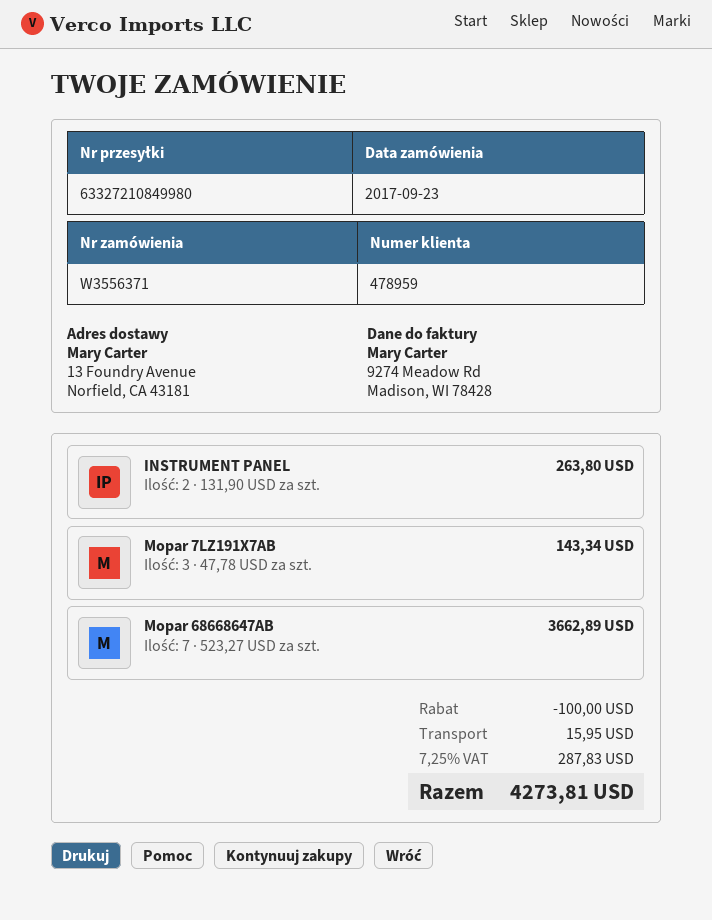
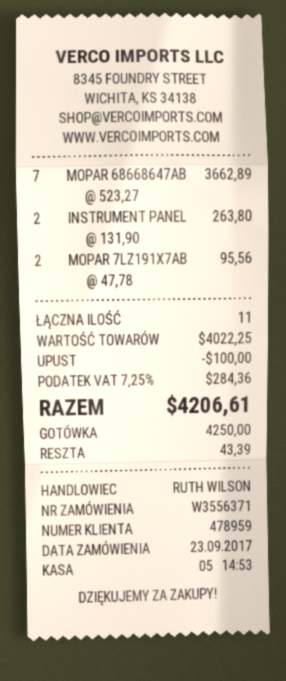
Mopar 7LZ191X7AB: 3 x 47.78 = 143.34 -> 2 x 47.78 = 95.56
shipping: 15.95 -> none
tax: 7.25% = 287.83 -> 7.25% = 284.36
total: 4273.81 -> 4206.61

